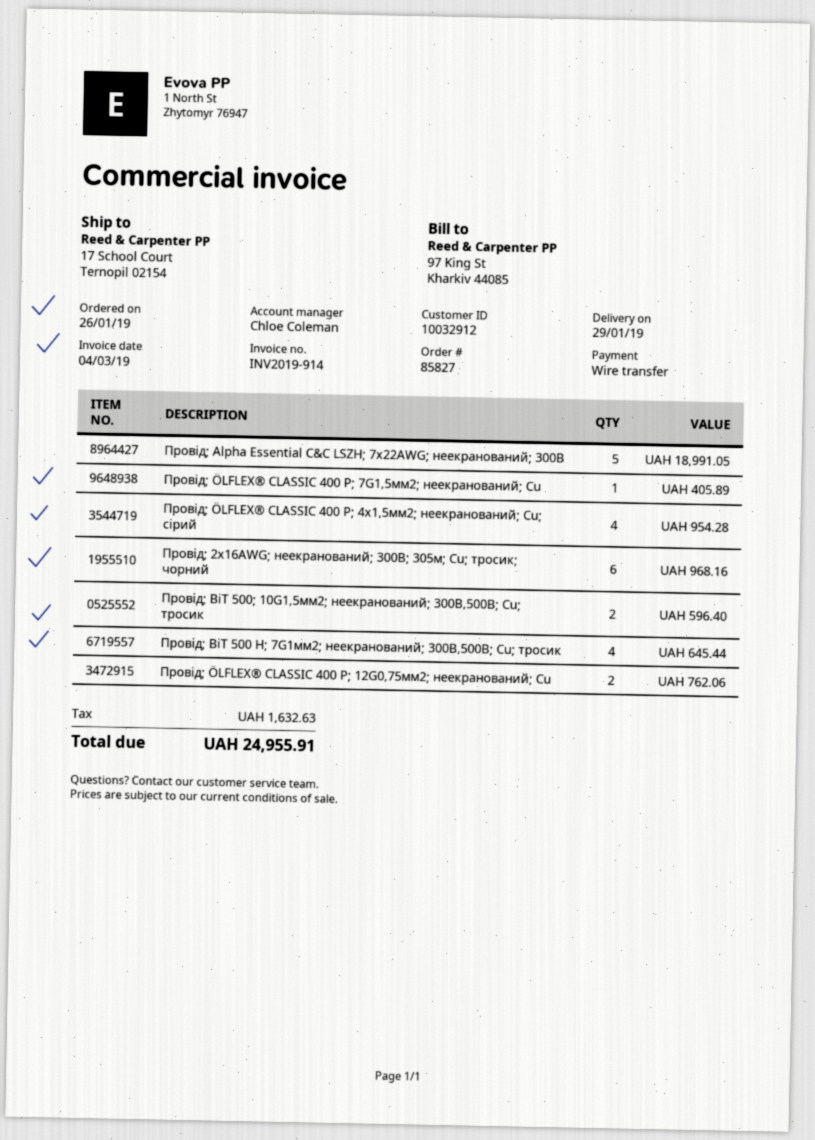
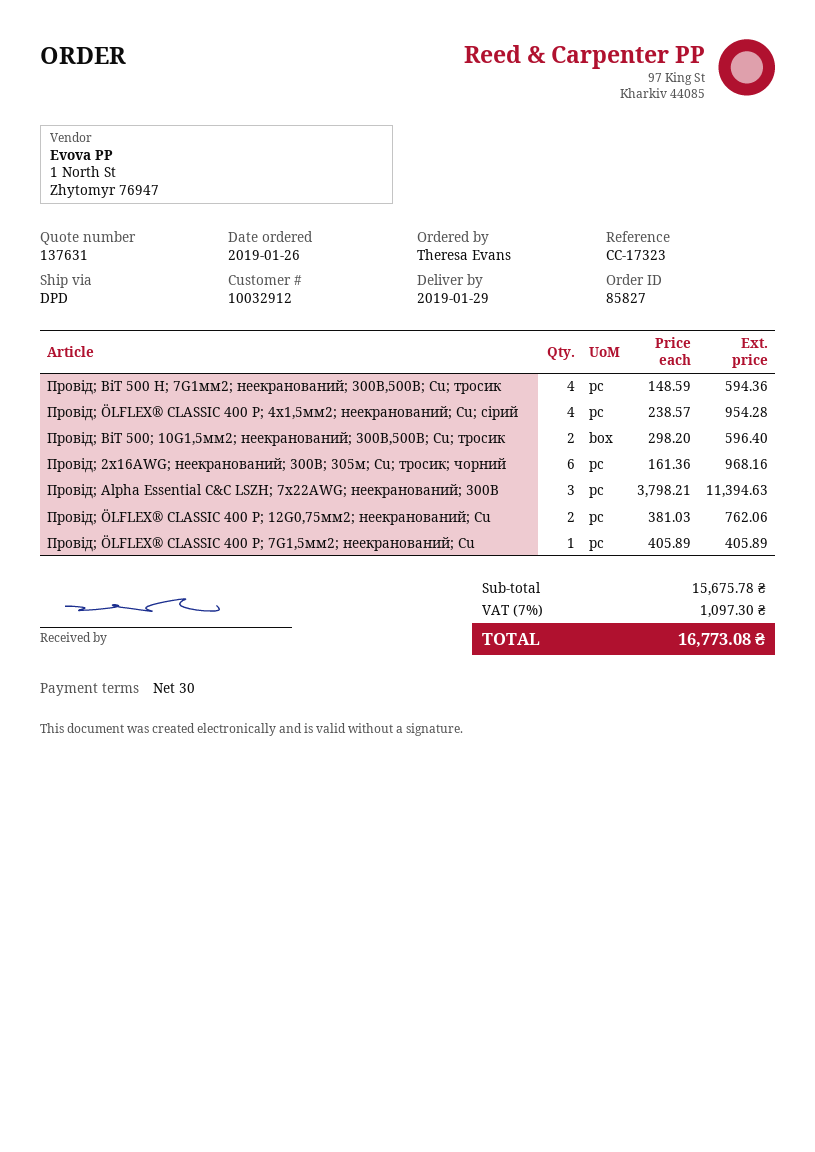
Провід; Alpha Essential C&C LSZH; 7x22AWG; неекранований; 300В: 5 for 18991.05 -> 3 for 11394.63
Провід; BiT 500 H; 7G1мм2; неекранований; 300В,500В; Cu; тросик: 4 for 645.44 -> 4 for 594.36
tax: 1632.63 -> 1097.30
total: 24955.91 -> 16773.08

